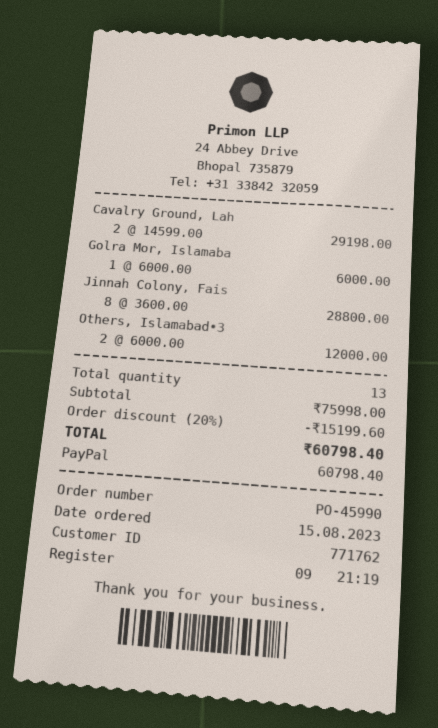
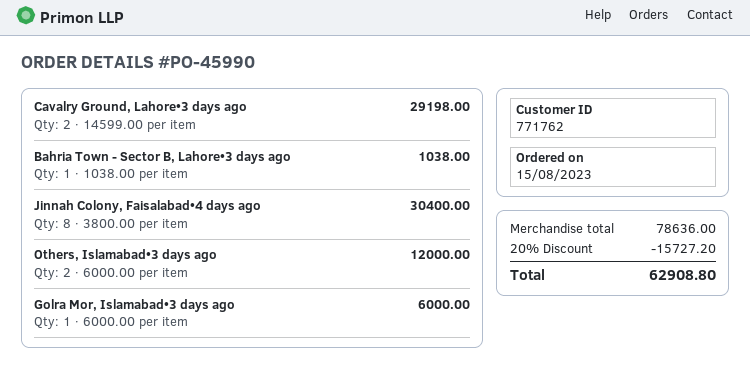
Jinnah Colony, Fais: 8 x 3600.00 = 28800.00 -> 8 x 3800.00 = 30400.00
Bahria Town - Sector B, Lahore•3 days ago: none -> 1 x 1038.00 = 1038.00
subtotal: 75998.00 -> 78636.00
discount: 20% = 15199.60 -> 20% = 15727.20
total: 60798.40 -> 62908.80

